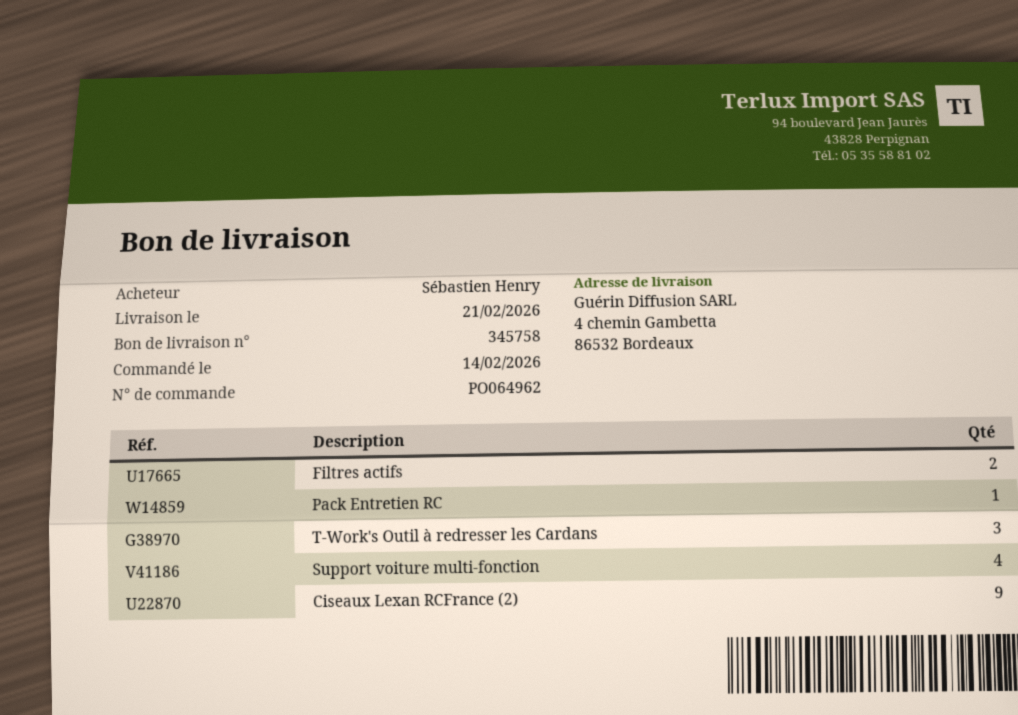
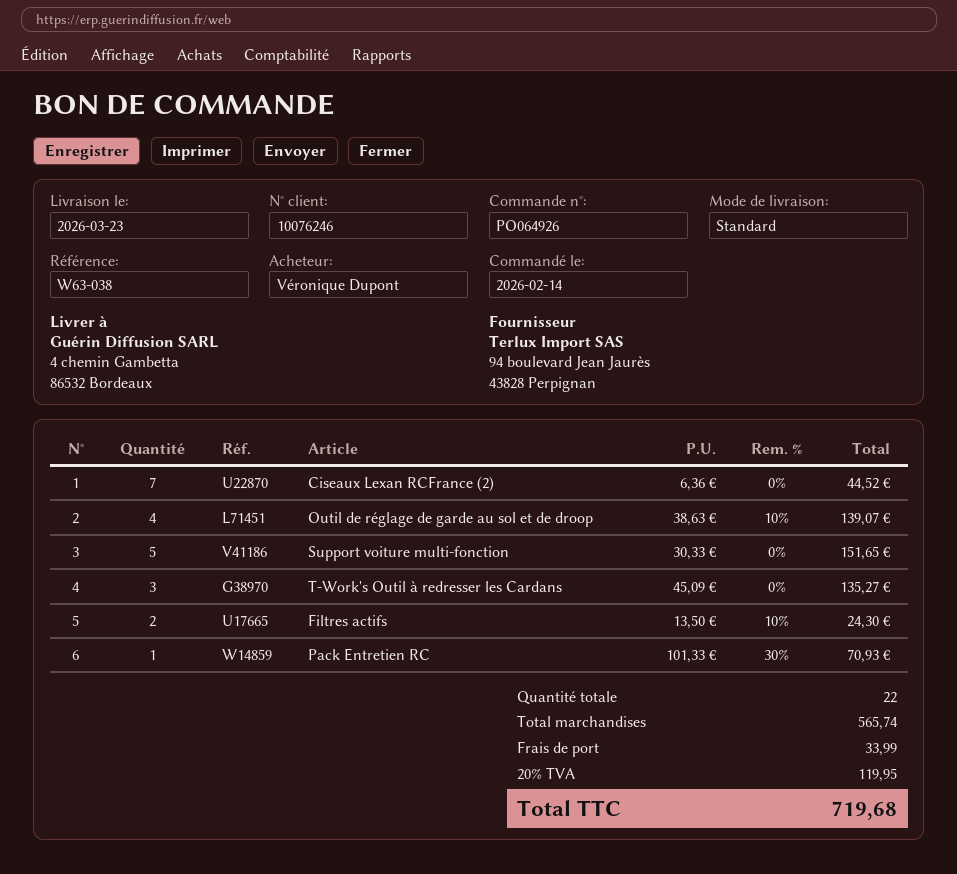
order number: PO064962 -> PO064926
delivery date: 2026-02-21 -> 2026-03-23
ordered by: Sébastien Henry -> Véronique Dupont
Support voiture multi-fonction: 4 -> 5
Ciseaux Lexan RCFrance (2): 9 -> 7
Outil de réglage de garde au sol et de droop: none -> 4

